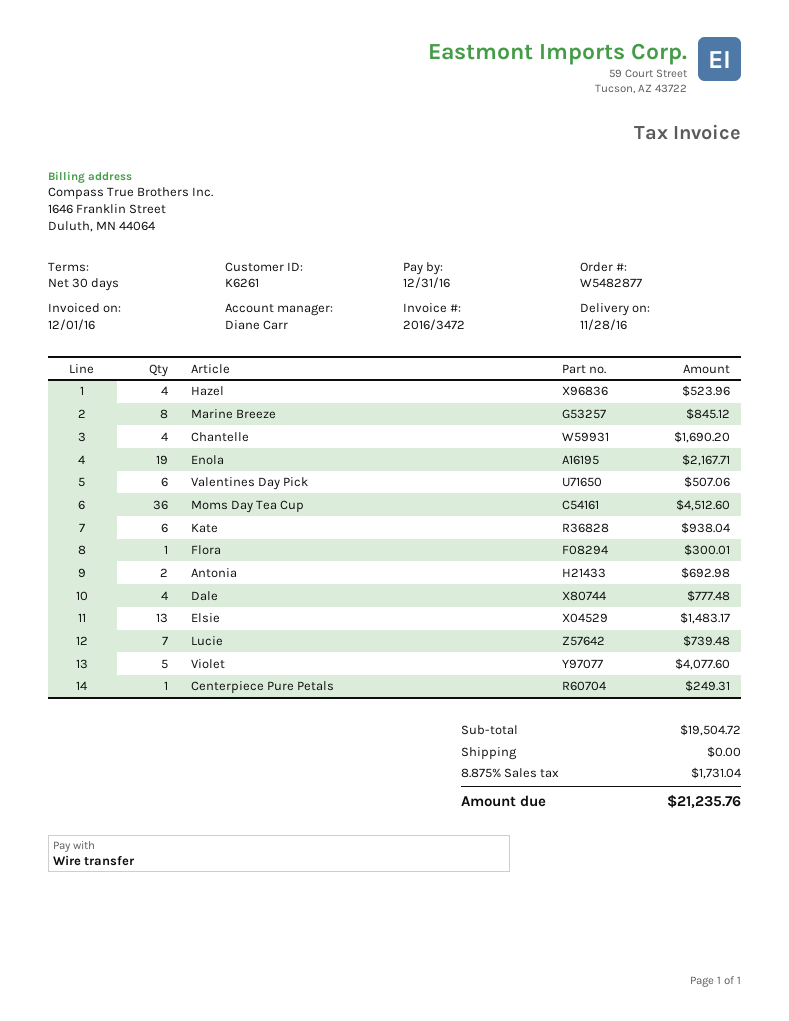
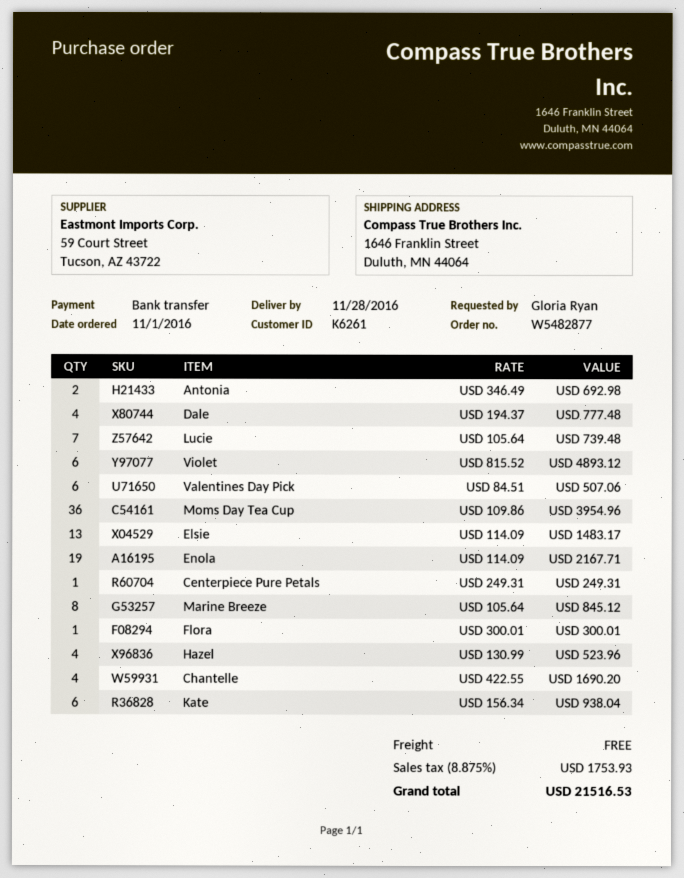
Moms Day Tea Cup: 36 for 4512.60 -> 36 for 3954.96
Violet: 5 for 4077.60 -> 6 for 4893.12
tax: 8.875% = 1731.04 -> 8.875% = 1753.93
total: 21235.76 -> 21516.53

